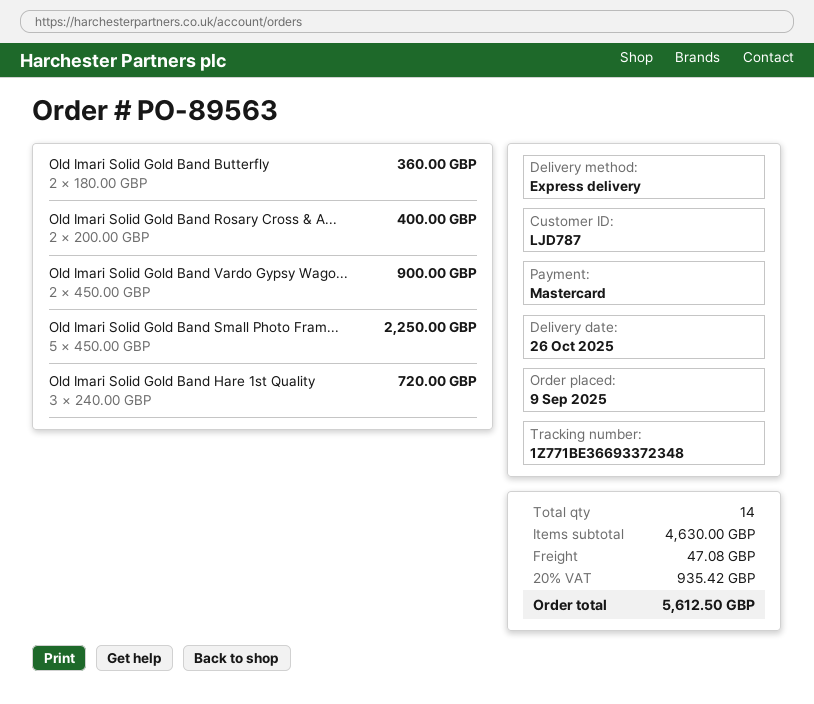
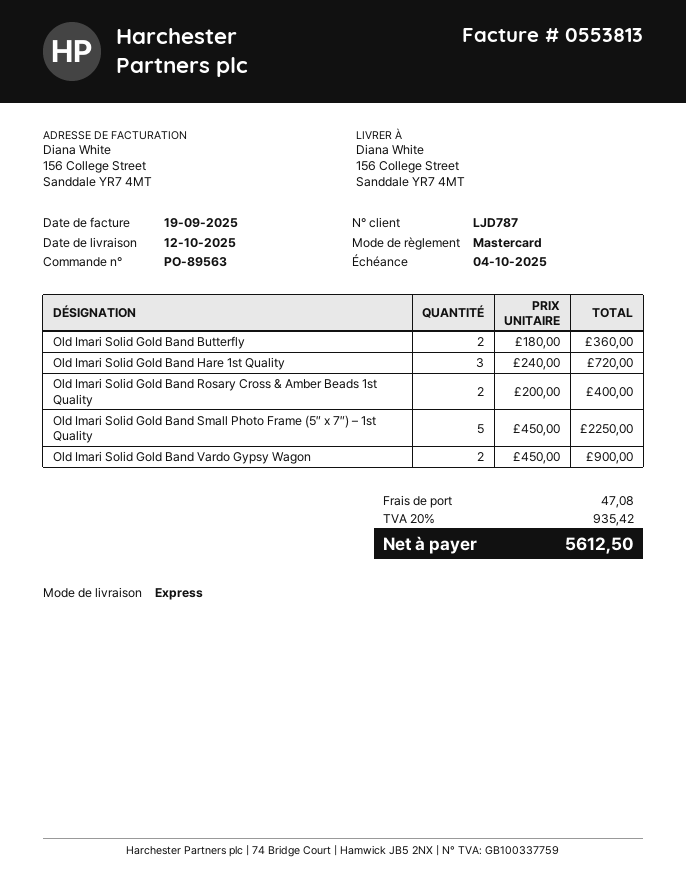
delivery date: 2025-10-26 -> 2025-10-12

